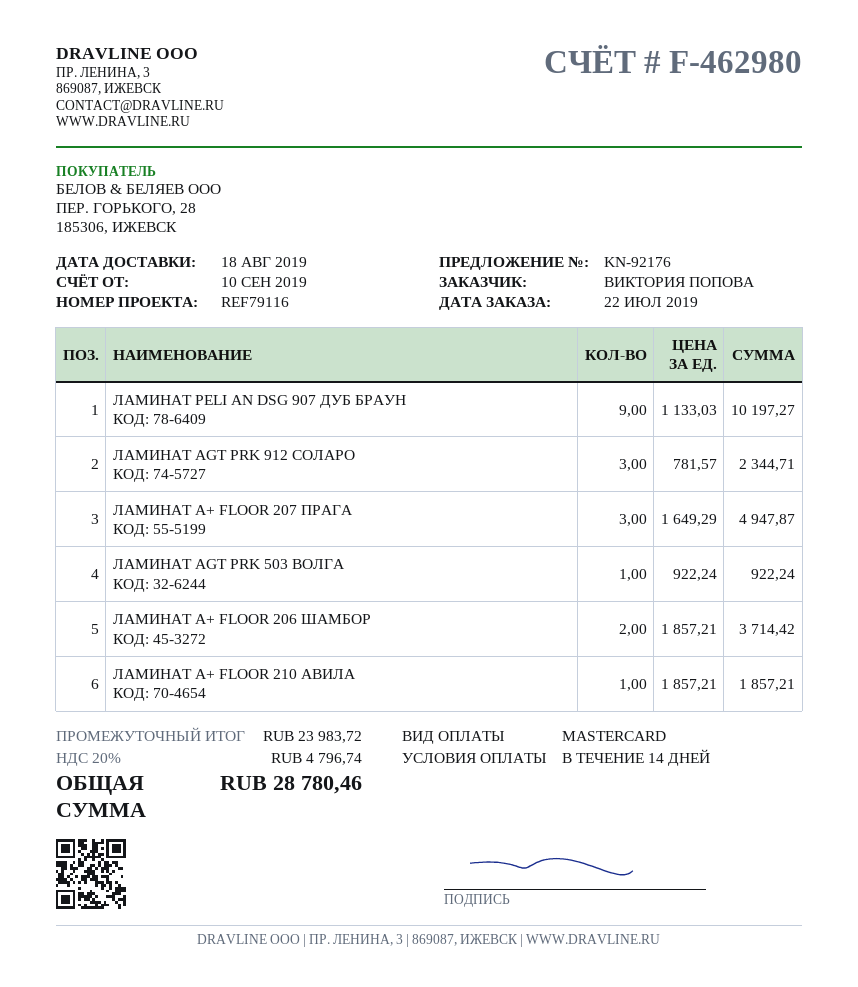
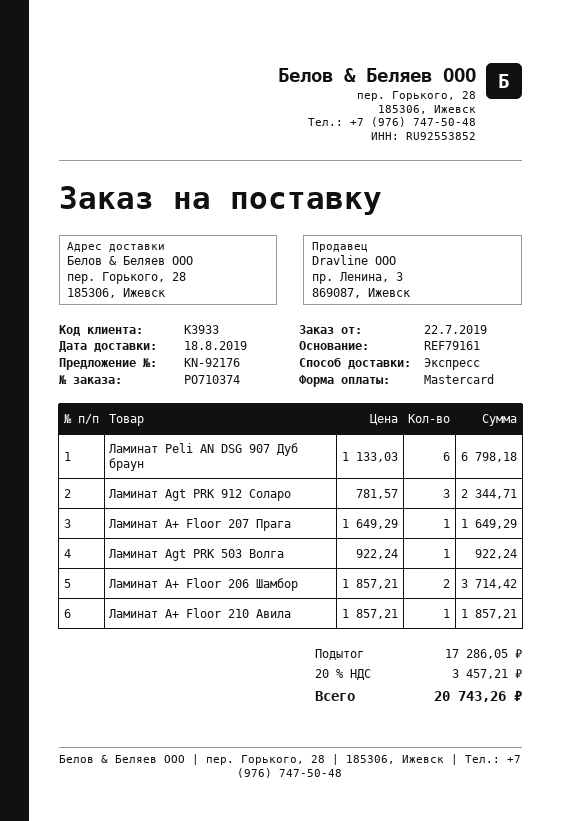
reference: REF79116 -> REF79161
ЛАМИНАТ PELI AN DSG 907 ДУБ БРАУН: 9 x 1133.03 = 10197.27 -> 6 x 1133.03 = 6798.18
ЛАМИНАТ A+ FLOOR 207 ПРАГА: 3 x 1649.29 = 4947.87 -> 1 x 1649.29 = 1649.29
subtotal: 23983.72 -> 17286.05
tax: 20% = 4796.74 -> 20% = 3457.21
total: 28780.46 -> 20743.26

